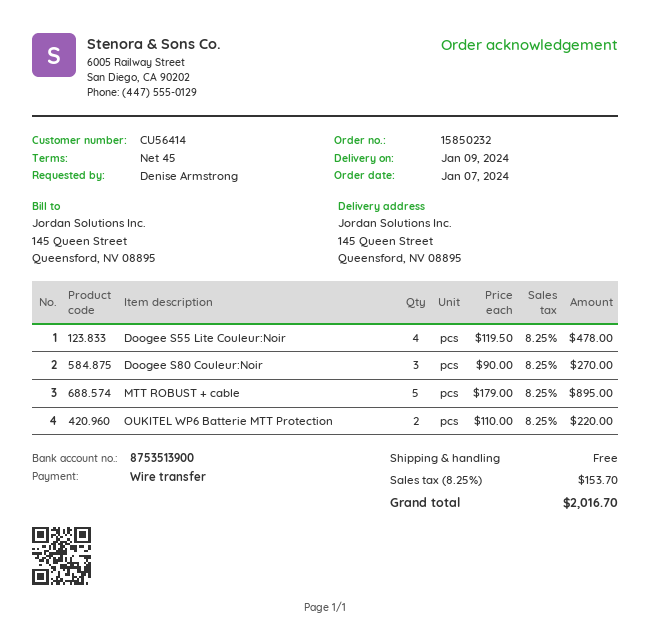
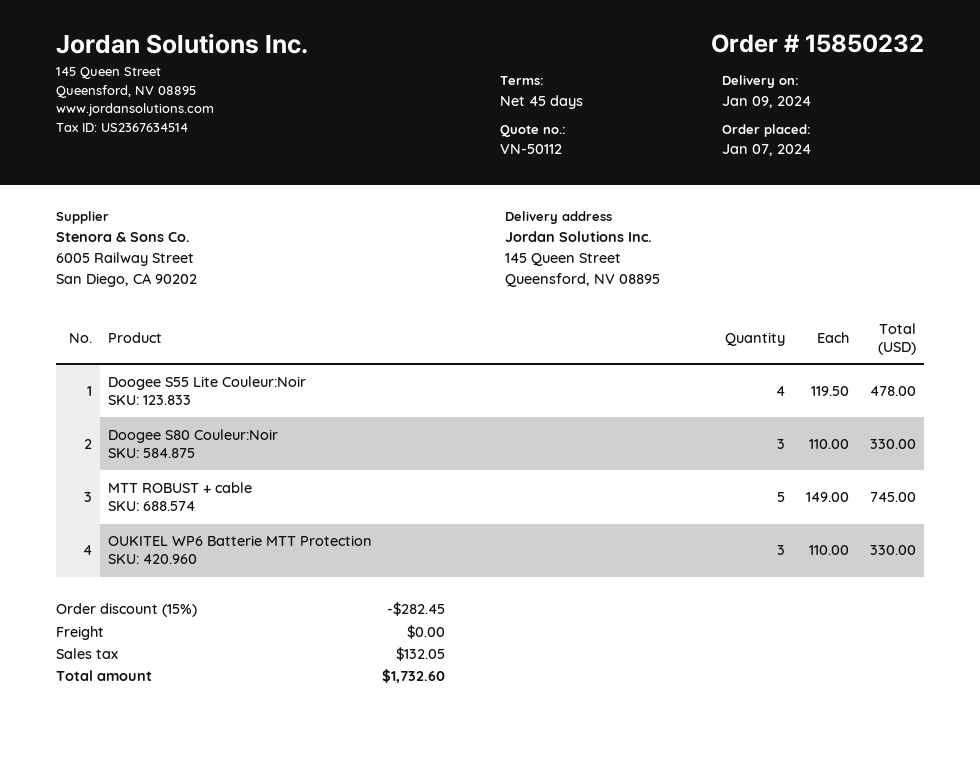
Doogee S80 Couleur:Noir: 3 x 90.00 = 270.00 -> 3 x 110.00 = 330.00
MTT ROBUST + cable: 5 x 179.00 = 895.00 -> 5 x 149.00 = 745.00
OUKITEL WP6 Batterie MTT Protection: 2 x 110.00 = 220.00 -> 3 x 110.00 = 330.00
discount: none -> 15% = 282.45
tax: 153.70 -> 132.05
total: 2016.70 -> 1732.60

